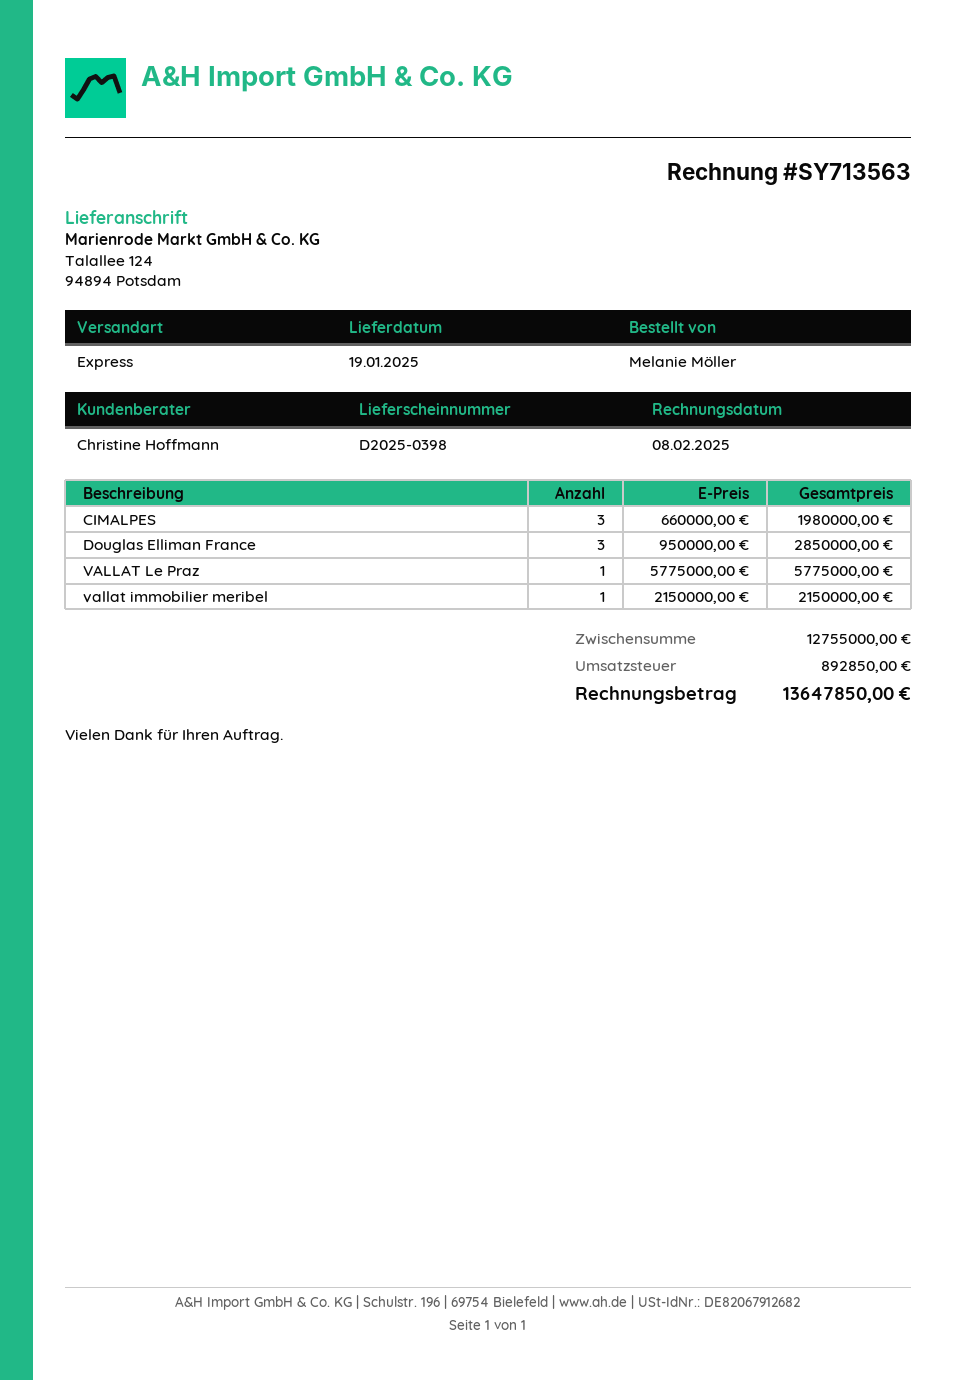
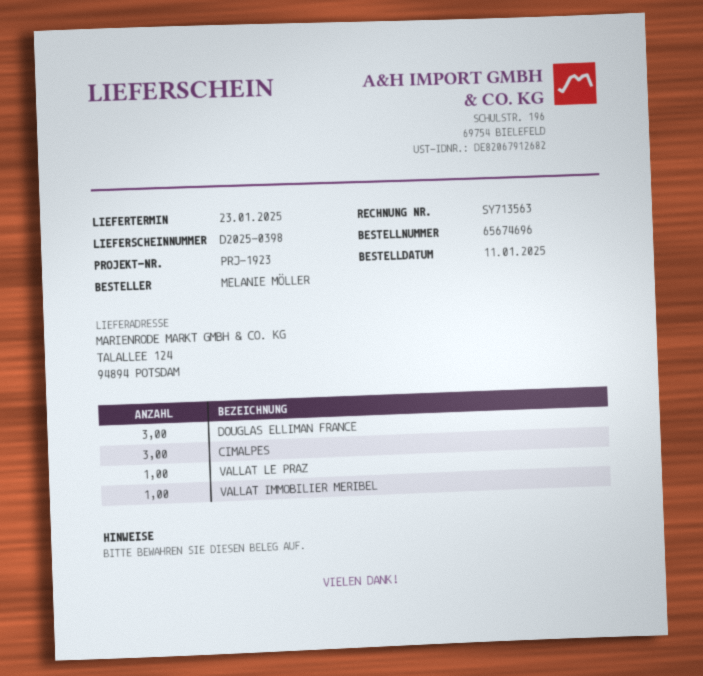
delivery date: 2025-01-19 -> 2025-01-23

